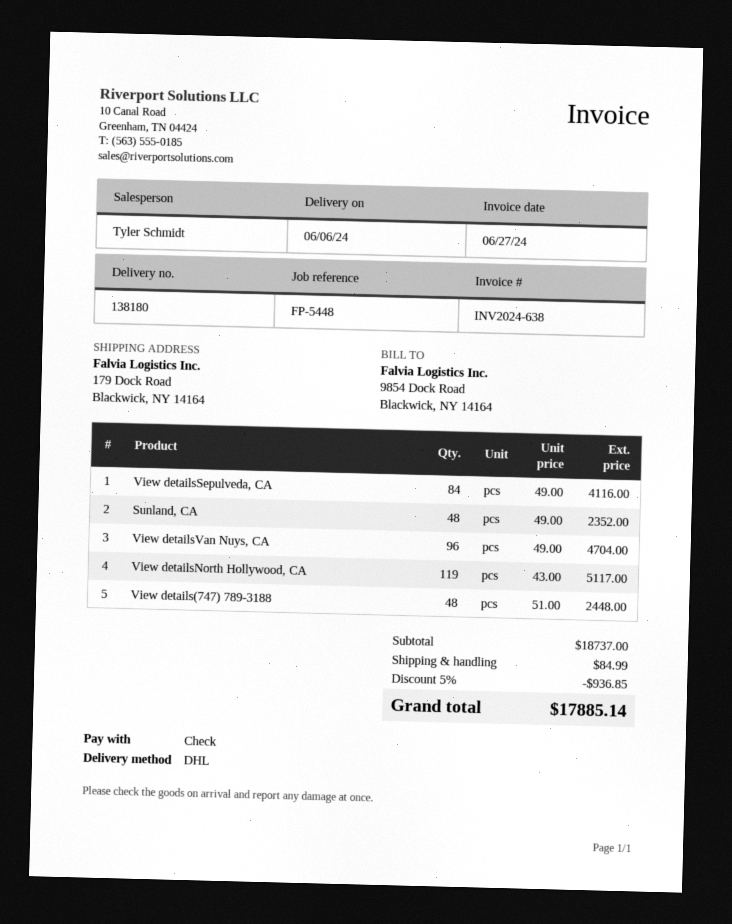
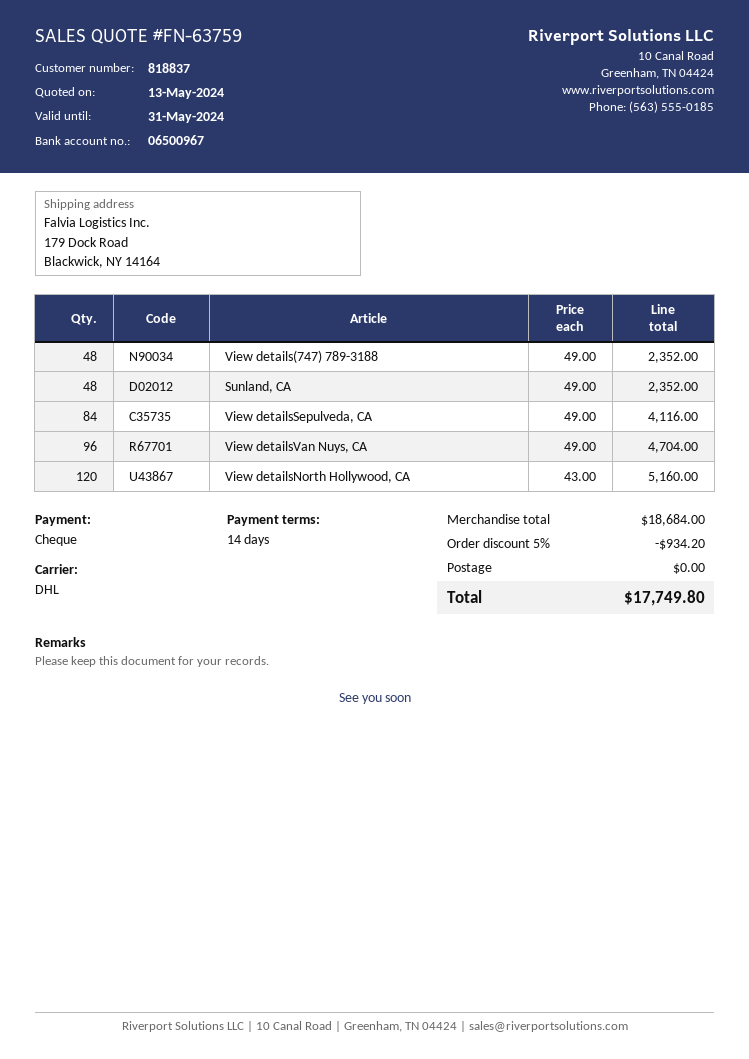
View detailsNorth Hollywood, CA: 119 x 43.00 = 5117.00 -> 120 x 43.00 = 5160.00
View details(747) 789-3188: 48 x 51.00 = 2448.00 -> 48 x 49.00 = 2352.00
subtotal: 18737.00 -> 18684.00
discount: 5% = 936.85 -> 5% = 934.20
shipping: 84.99 -> 0.00
total: 17885.14 -> 17749.80

